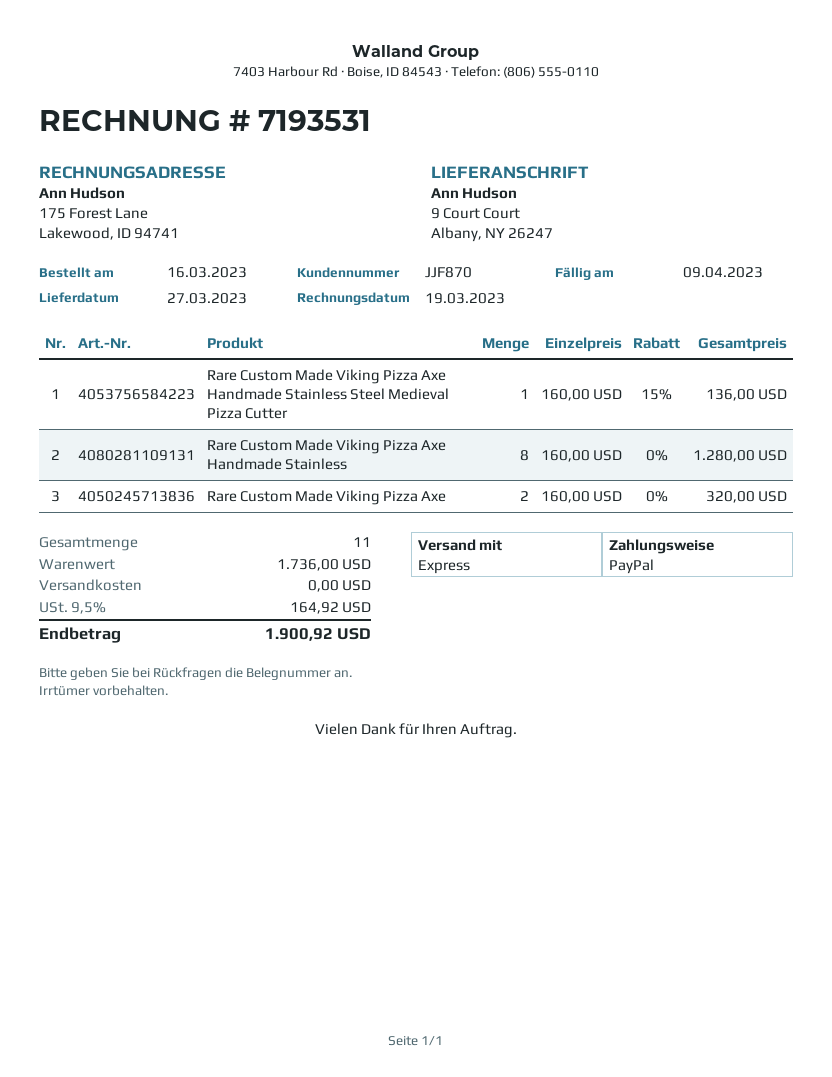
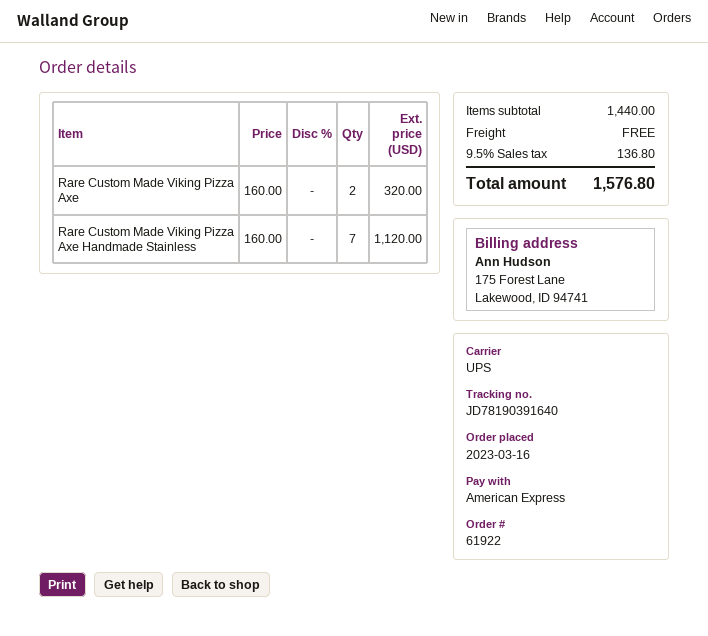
payment method: PayPal -> American Express
shipping method: express -> UPS
Rare Custom Made Viking Pizza Axe Handmade Stainless Steel Medieval Pizza Cutter: 1 x 160.00 - 15% = 136.00 -> none
Rare Custom Made Viking Pizza Axe Handmade Stainless: 8 x 160.00 = 1280.00 -> 7 x 160.00 = 1120.00
subtotal: 1736.00 -> 1440.00
tax: 9.5% = 164.92 -> 9.5% = 136.80
total: 1900.92 -> 1576.80

